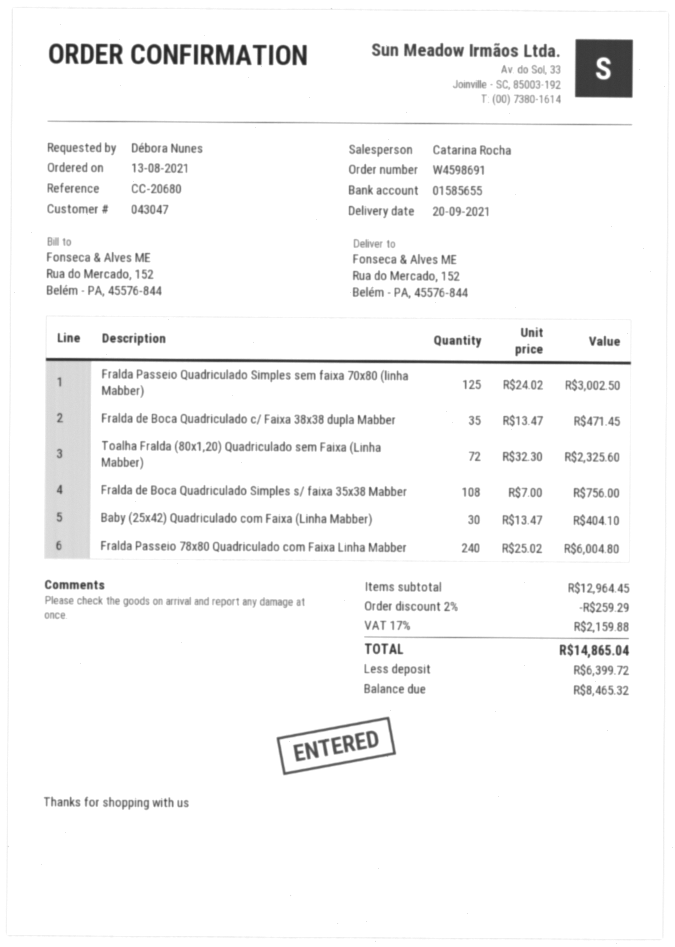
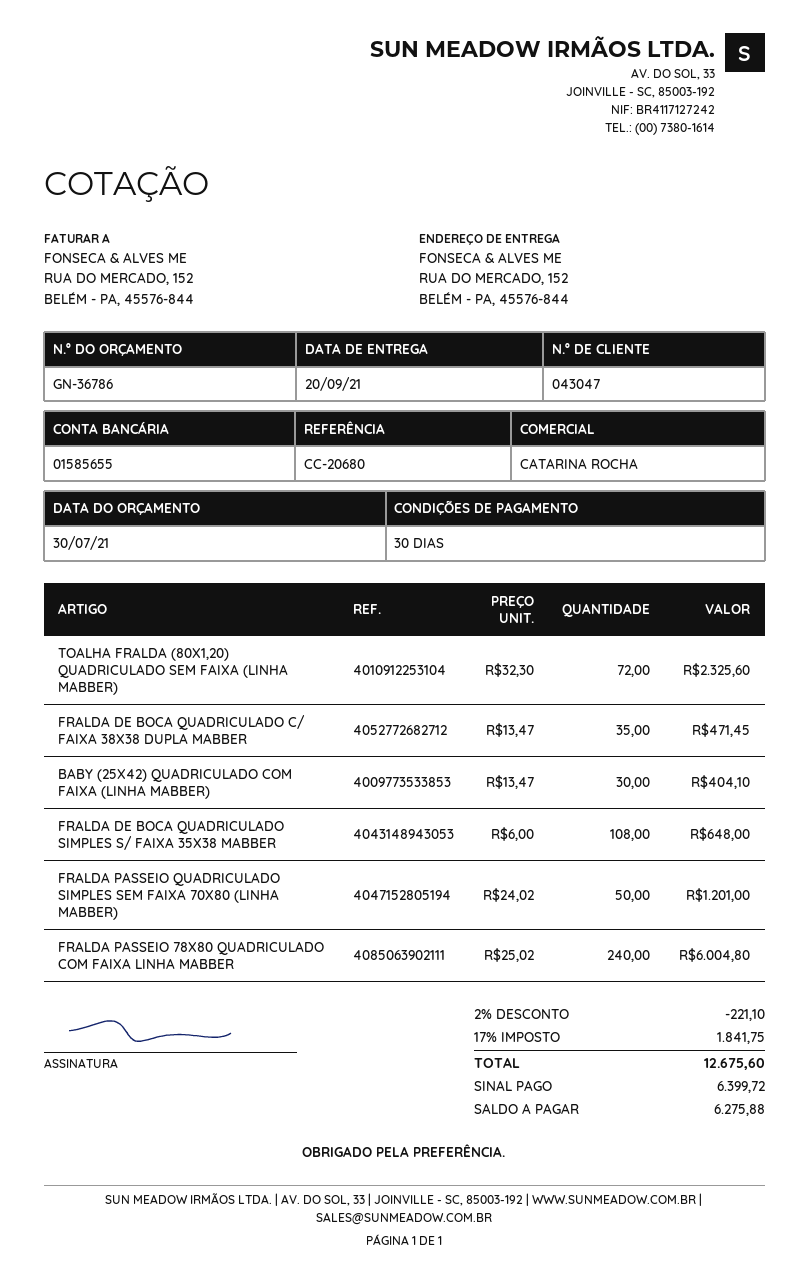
Fralda Passeio Quadriculado Simples sem faixa 70x80 (linha Mabber): 125 x 24.02 = 3002.50 -> 50 x 24.02 = 1201.00
Fralda de Boca Quadriculado Simples s/ faixa 35x38 Mabber: 108 x 7.00 = 756.00 -> 108 x 6.00 = 648.00
discount: 2% = 259.29 -> 2% = 221.10
tax: 17% = 2159.88 -> 17% = 1841.75
total: 14865.04 -> 12675.60
balance: 8465.32 -> 6275.88

